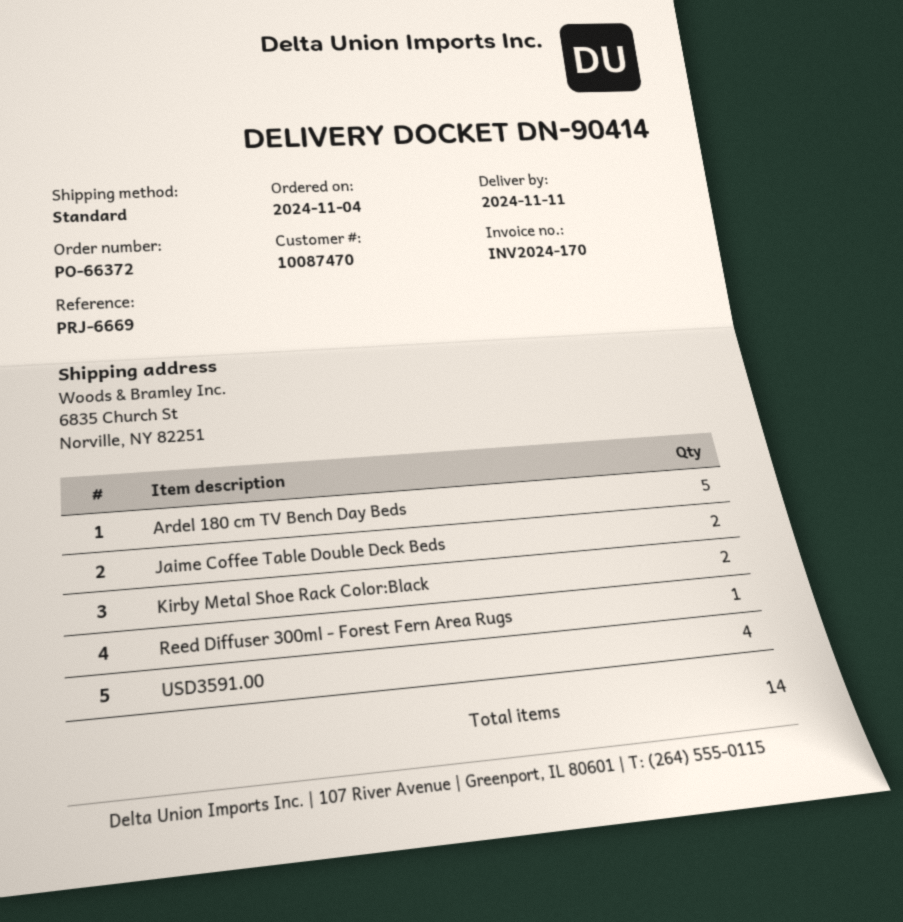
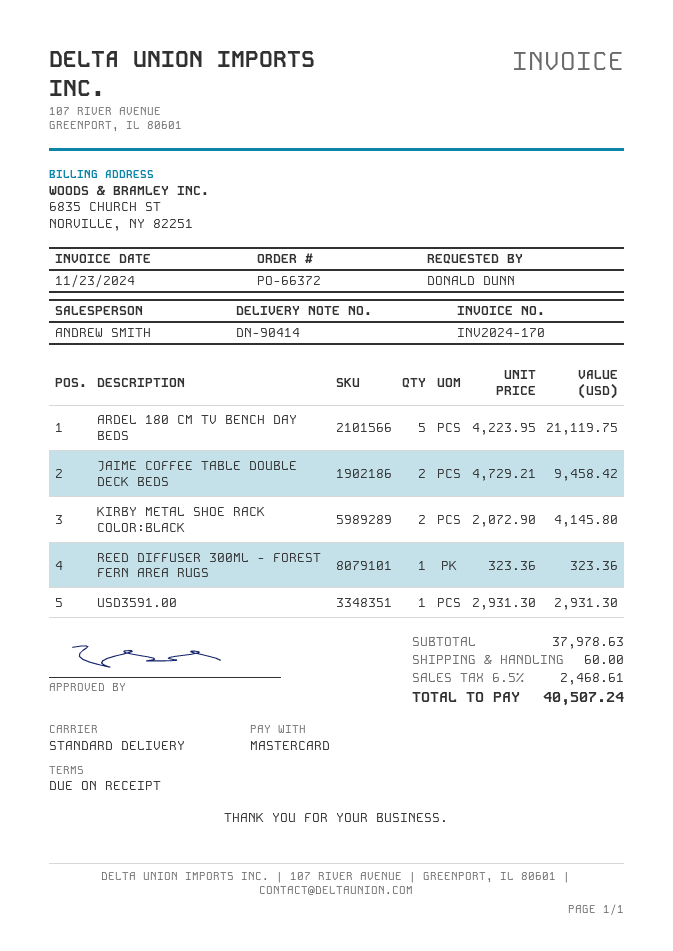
USD3591.00: 4 -> 1

